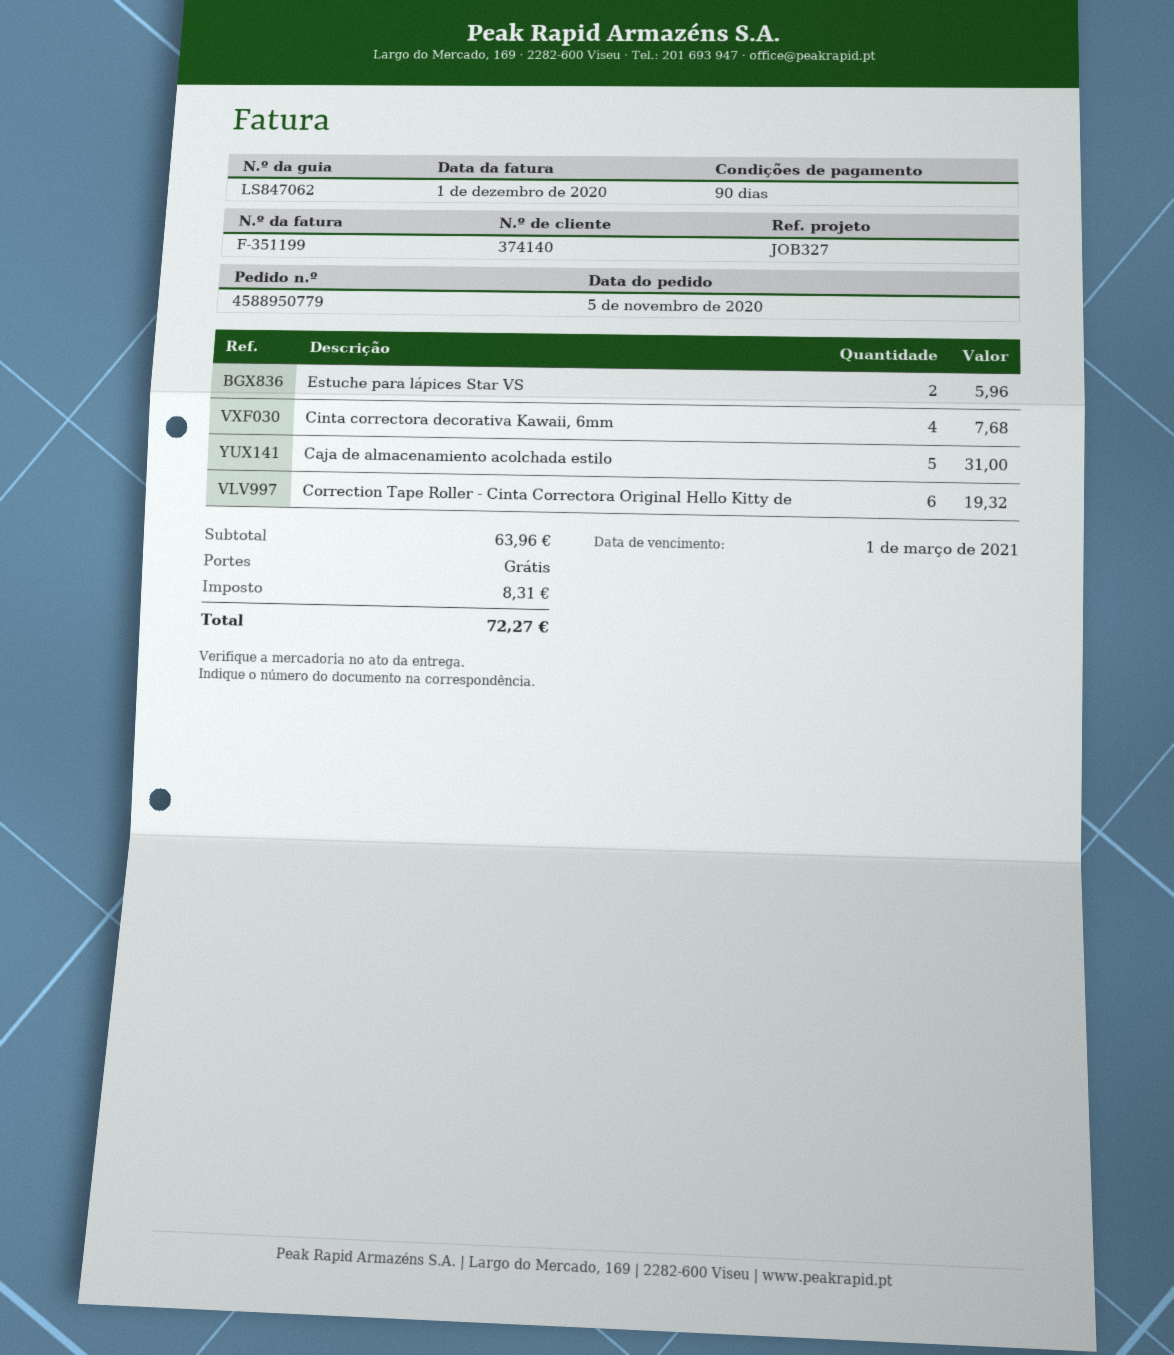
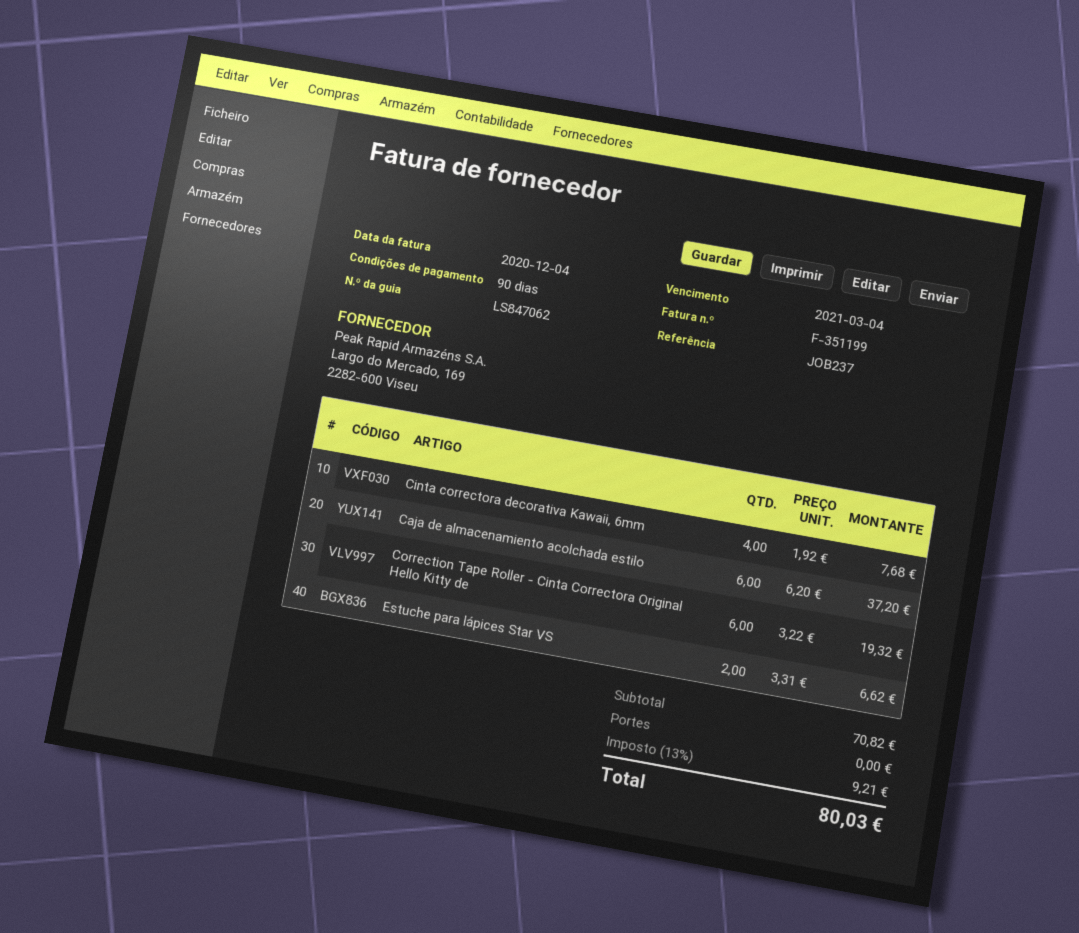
invoice date: 2020-12-01 -> 2020-12-04
due date: 2021-03-01 -> 2021-03-04
reference: JOB327 -> JOB237
Estuche para lápices Star VS: 2 for 5.96 -> 2 for 6.62
Caja de almacenamiento acolchada estilo: 5 for 31.00 -> 6 for 37.20
subtotal: 63.96 -> 70.82
tax: 8.31 -> 9.21
total: 72.27 -> 80.03

